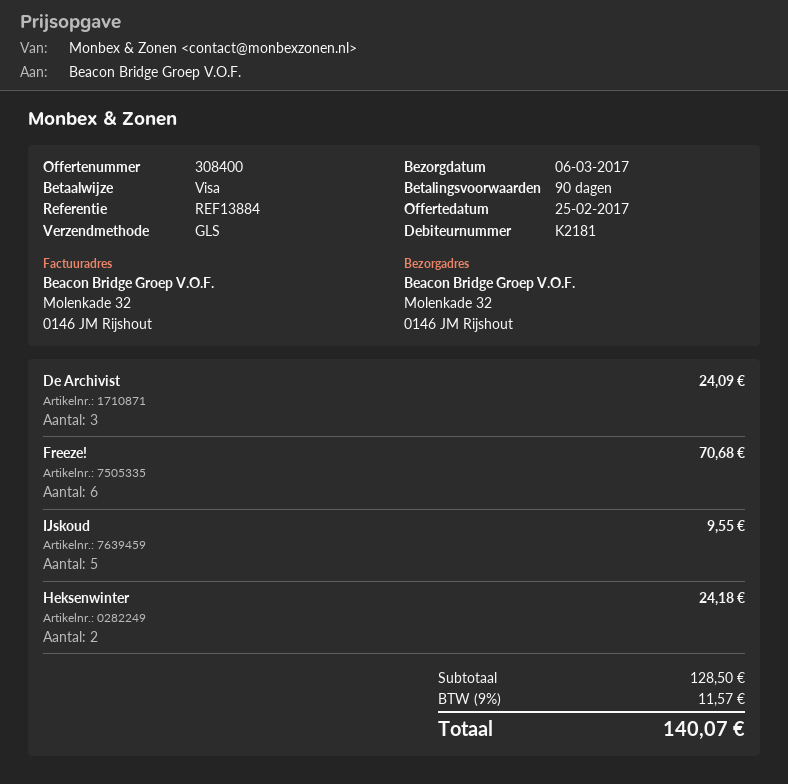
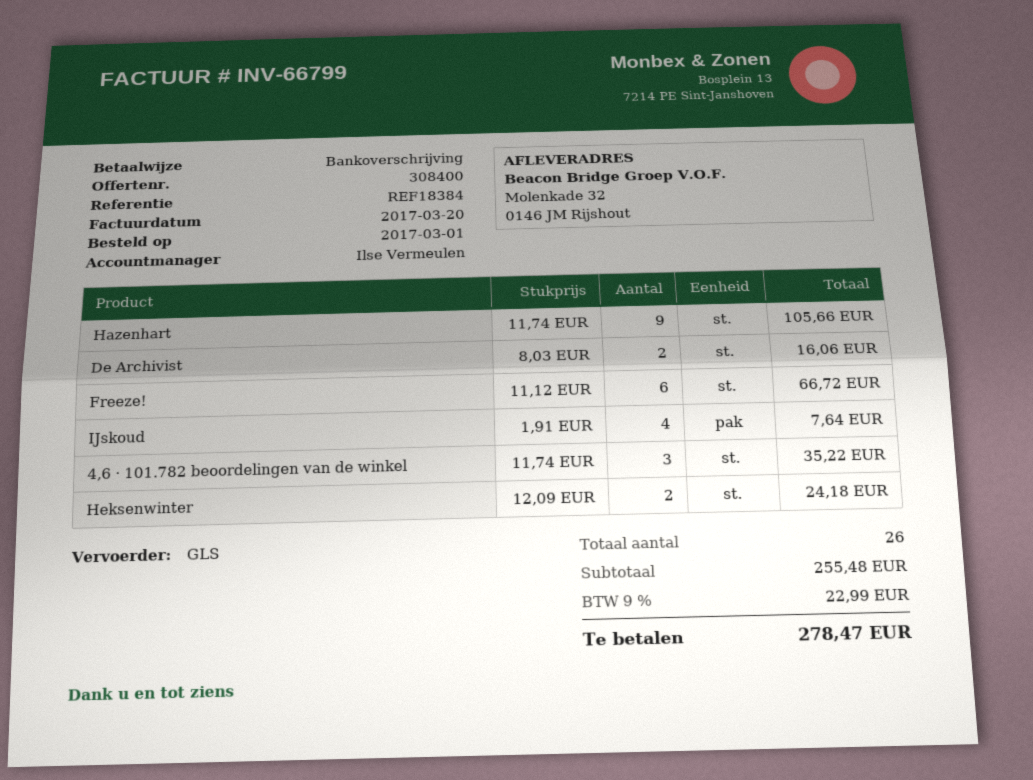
reference: REF13884 -> REF18384
payment method: Visa -> bank transfer
De Archivist: 3 for 24.09 -> 2 for 16.06
Freeze!: 6 for 70.68 -> 6 for 66.72
IJskoud: 5 for 9.55 -> 4 for 7.64
Hazenhart: none -> 9 for 105.66
4,6 · 101.782 beoordelingen van de winkel: none -> 3 for 35.22
subtotal: 128.50 -> 255.48
tax: 9% = 11.57 -> 9% = 22.99
total: 140.07 -> 278.47

